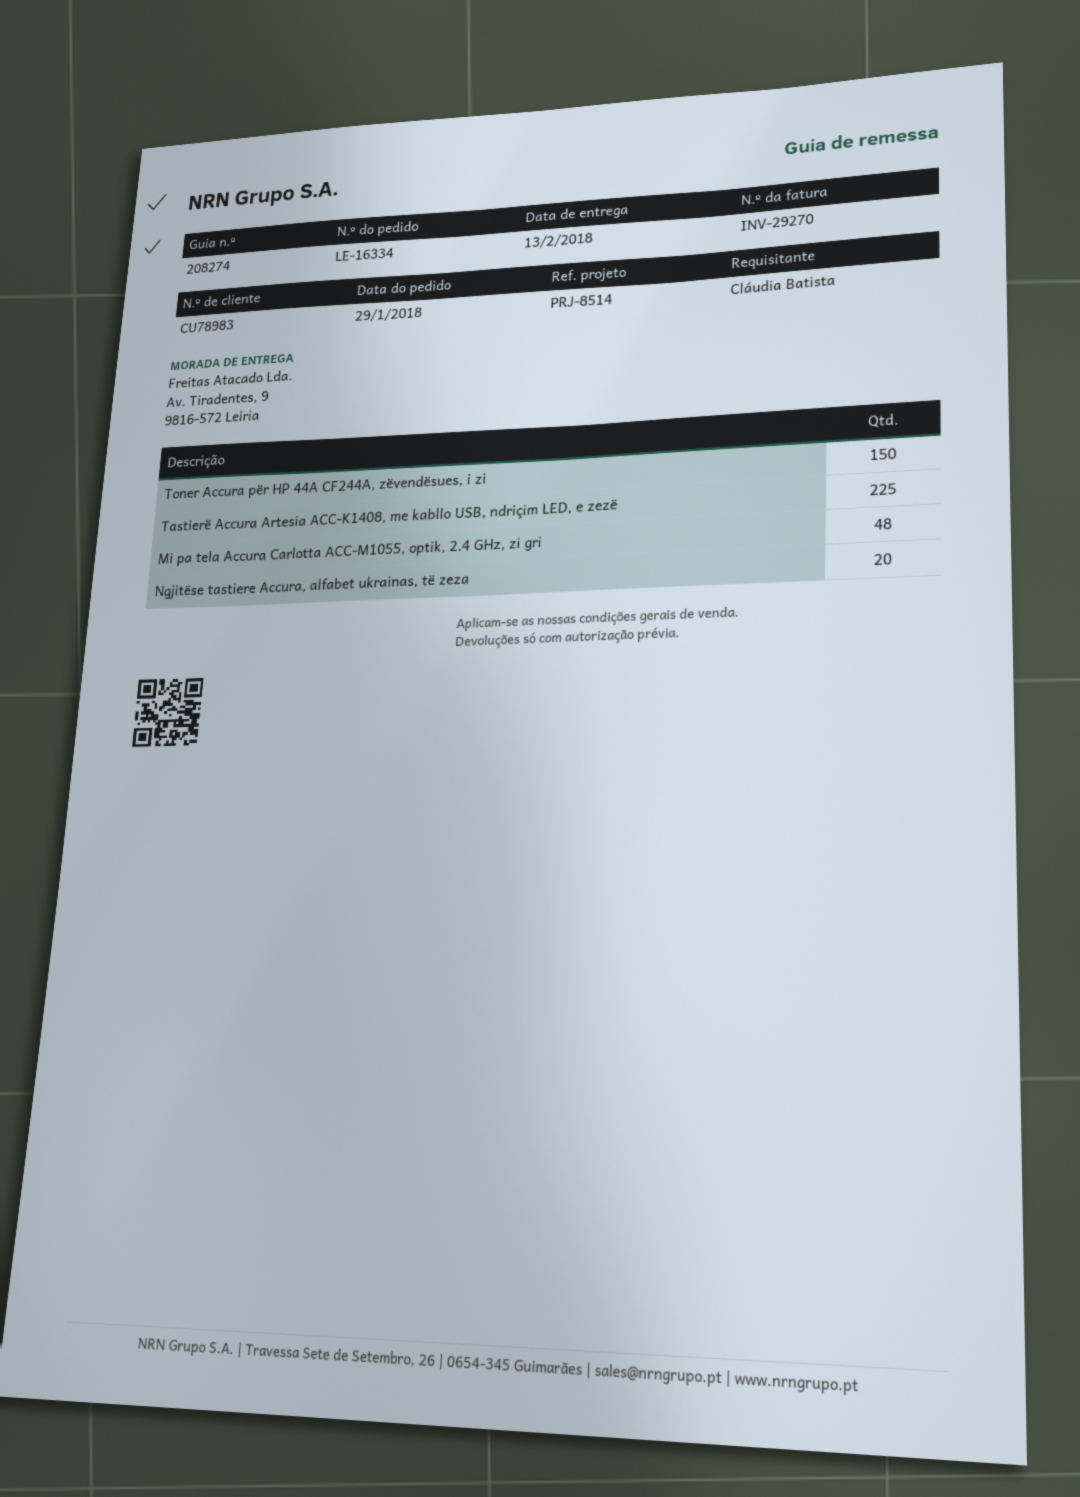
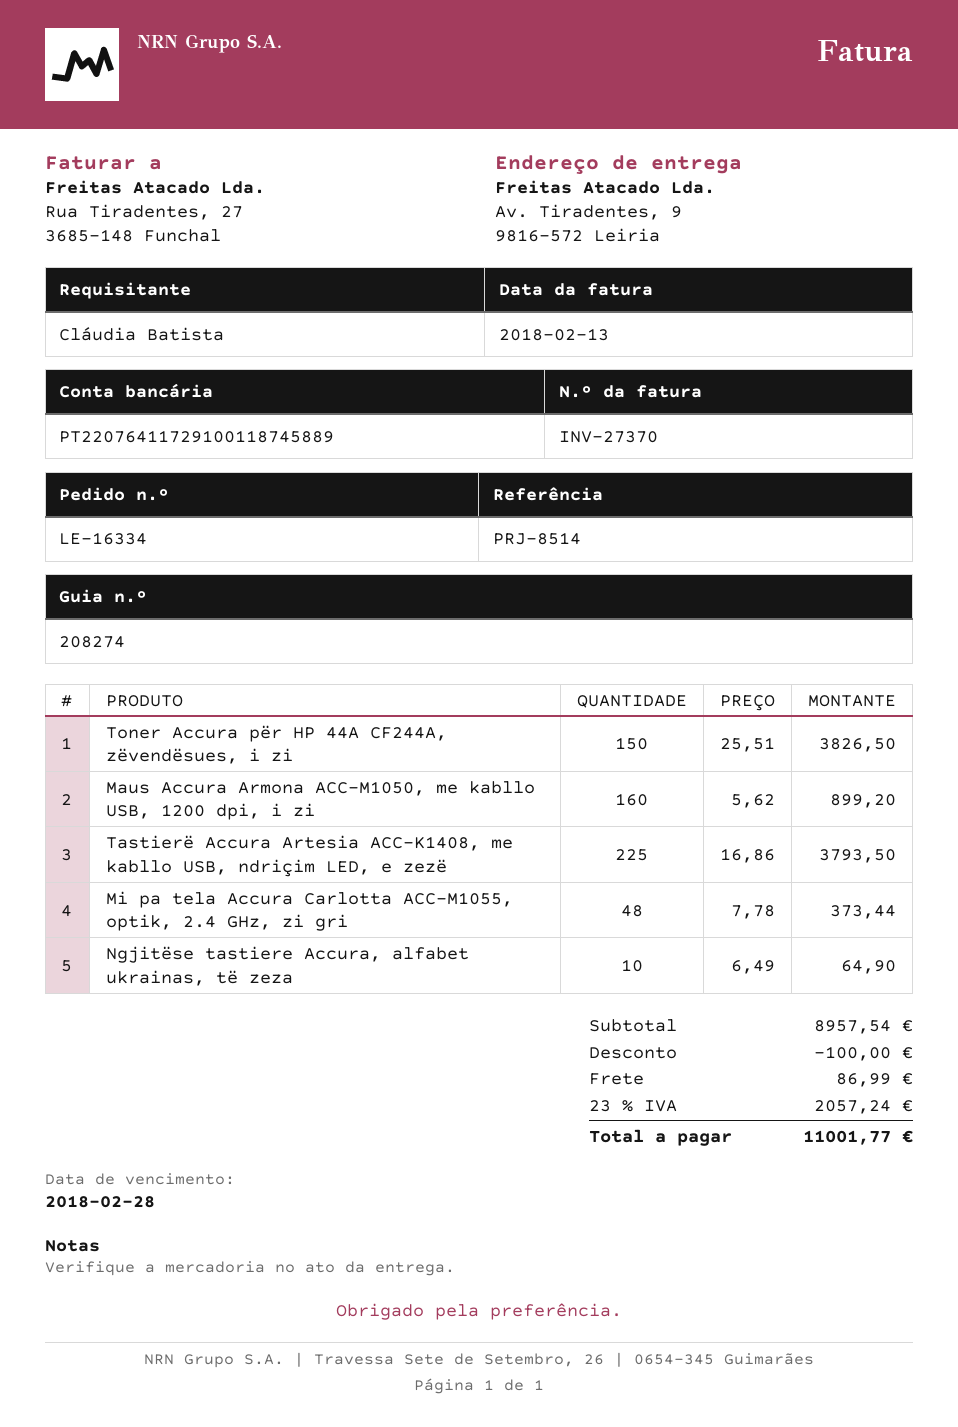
invoice number: INV-29270 -> INV-27370
Ngjitëse tastiere Accura, alfabet ukrainas, të zeza: 20 -> 10
Maus Accura Armona ACC-M1050, me kabllo USB, 1200 dpi, i zi: none -> 160

